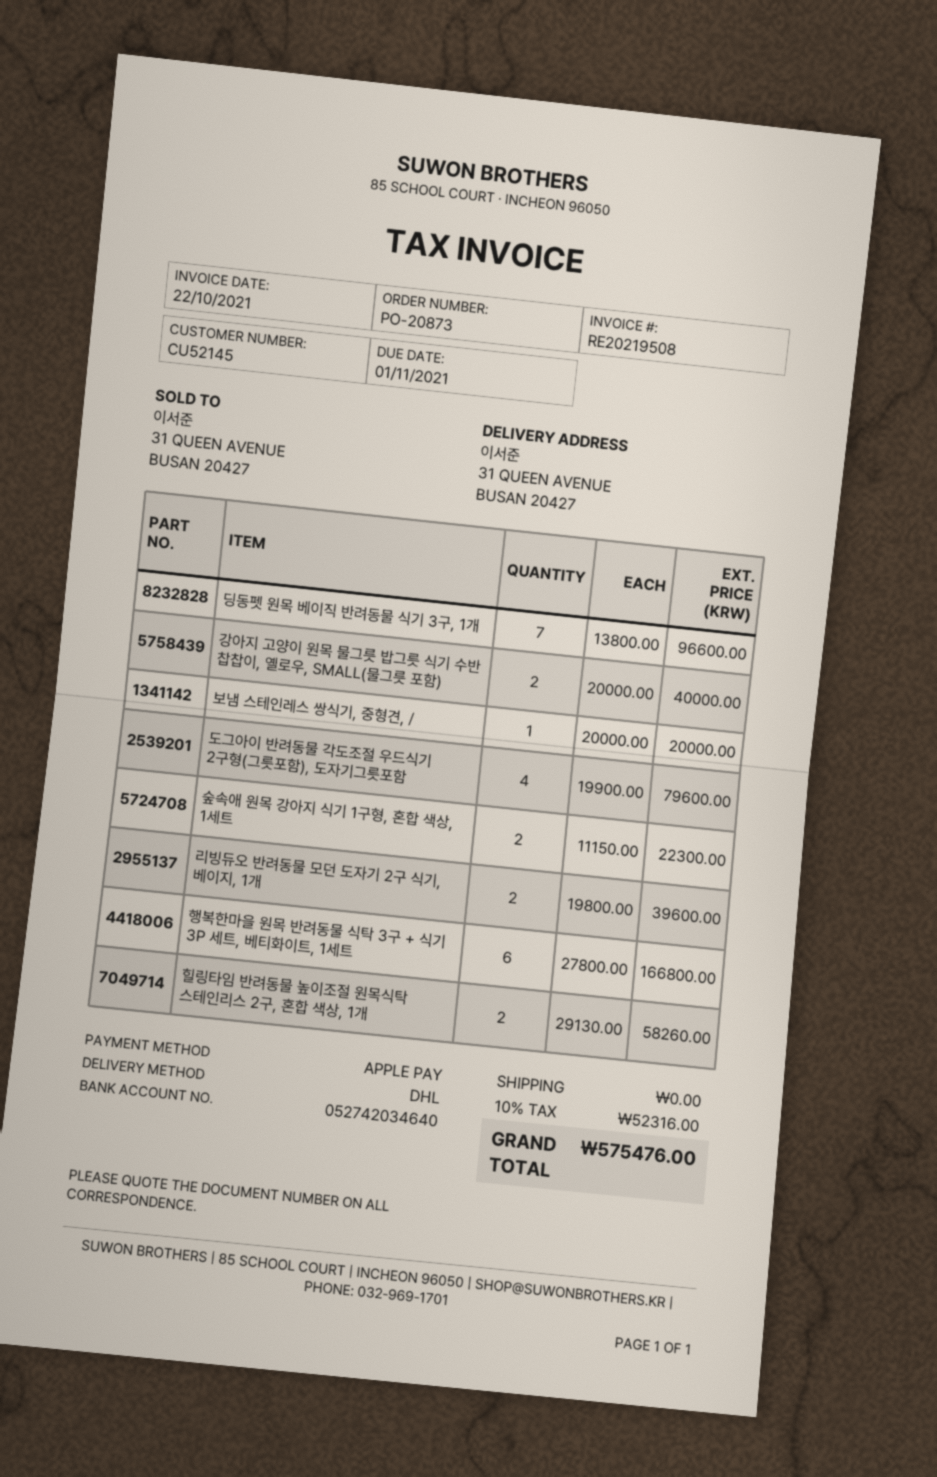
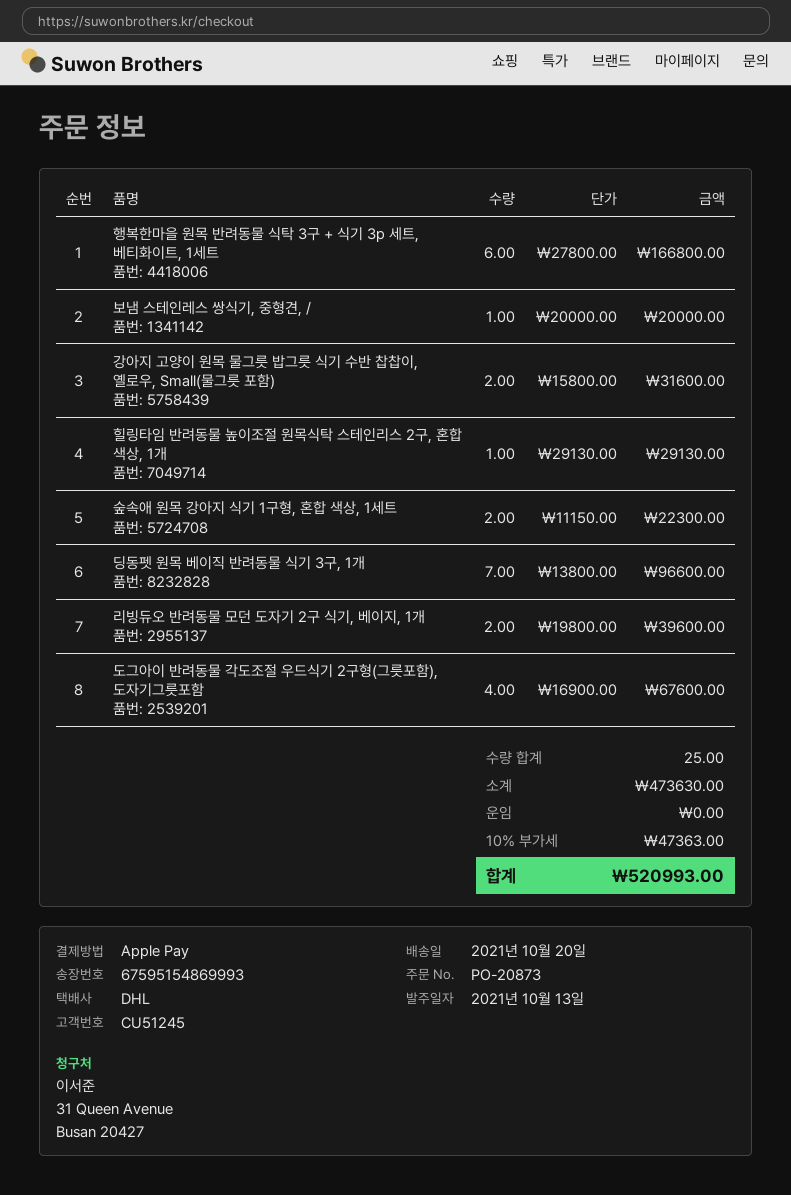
customer number: CU52145 -> CU51245
강아지 고양이 원목 물그릇 밥그릇 식기 수반 찹찹이, 옐로우, SMALL(물그릇 포함): 2 x 20000.00 = 40000.00 -> 2 x 15800.00 = 31600.00
도그아이 반려동물 각도조절 우드식기 2구형(그릇포함), 도자기그릇포함: 4 x 19900.00 = 79600.00 -> 4 x 16900.00 = 67600.00
힐링타임 반려동물 높이조절 원목식탁 스테인리스 2구, 혼합 색상, 1개: 2 x 29130.00 = 58260.00 -> 1 x 29130.00 = 29130.00
tax: 10% = 52316.00 -> 10% = 47363.00
total: 575476.00 -> 520993.00

